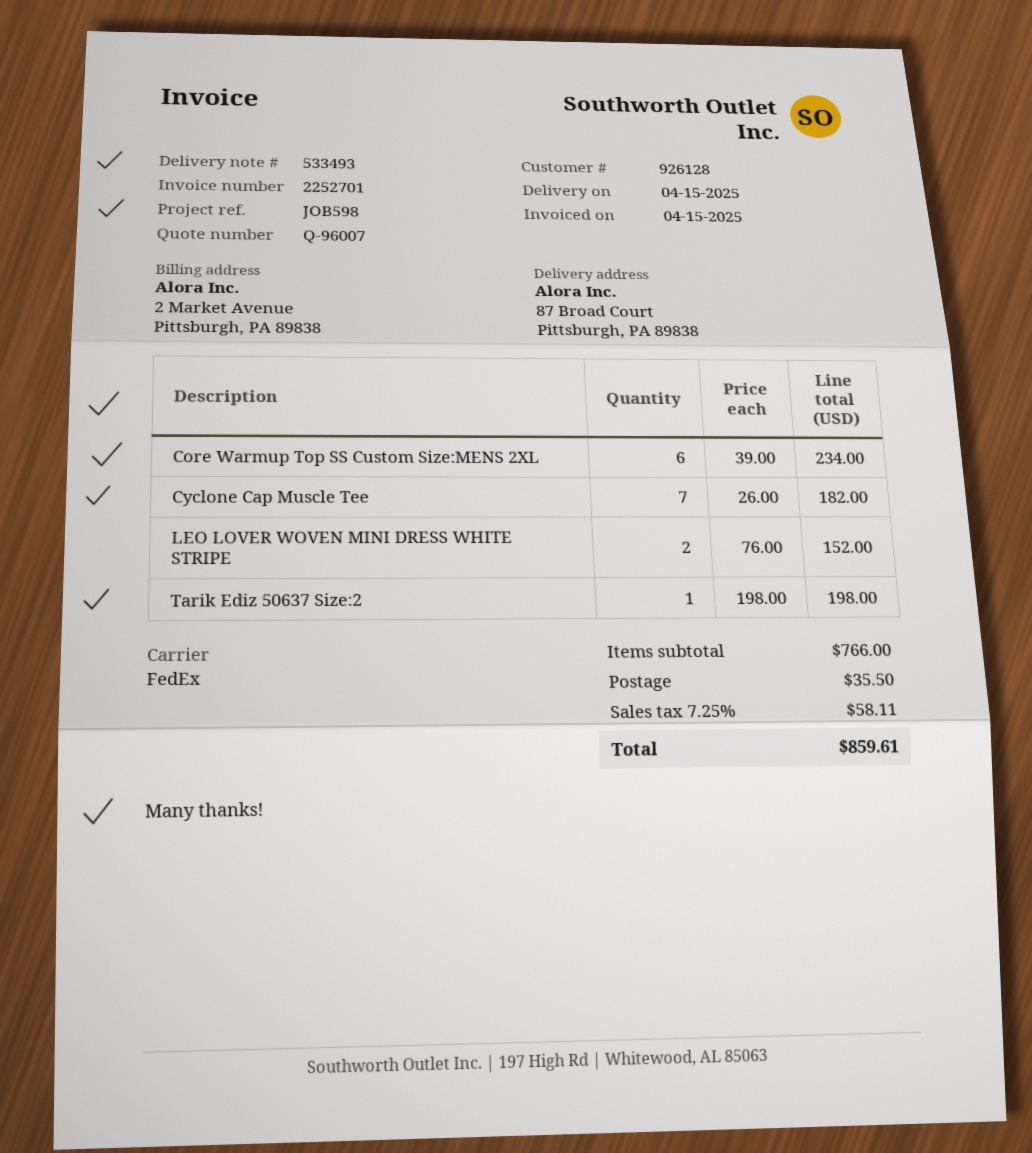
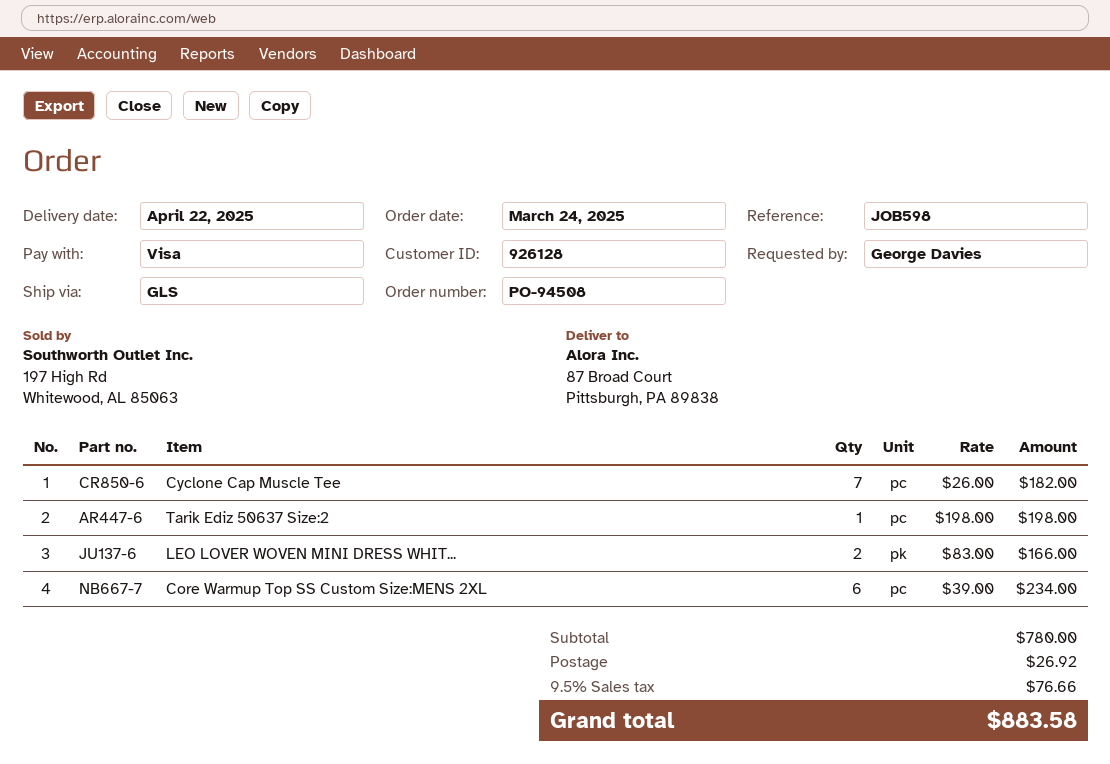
delivery date: 2025-04-15 -> 2025-04-22
shipping method: FedEx -> GLS
LEO LOVER WOVEN MINI DRESS WHITE STRIPE: 2 x 76.00 = 152.00 -> 2 x 83.00 = 166.00
subtotal: 766.00 -> 780.00
shipping: 35.50 -> 26.92
tax: 7.25% = 58.11 -> 9.5% = 76.66
total: 859.61 -> 883.58

